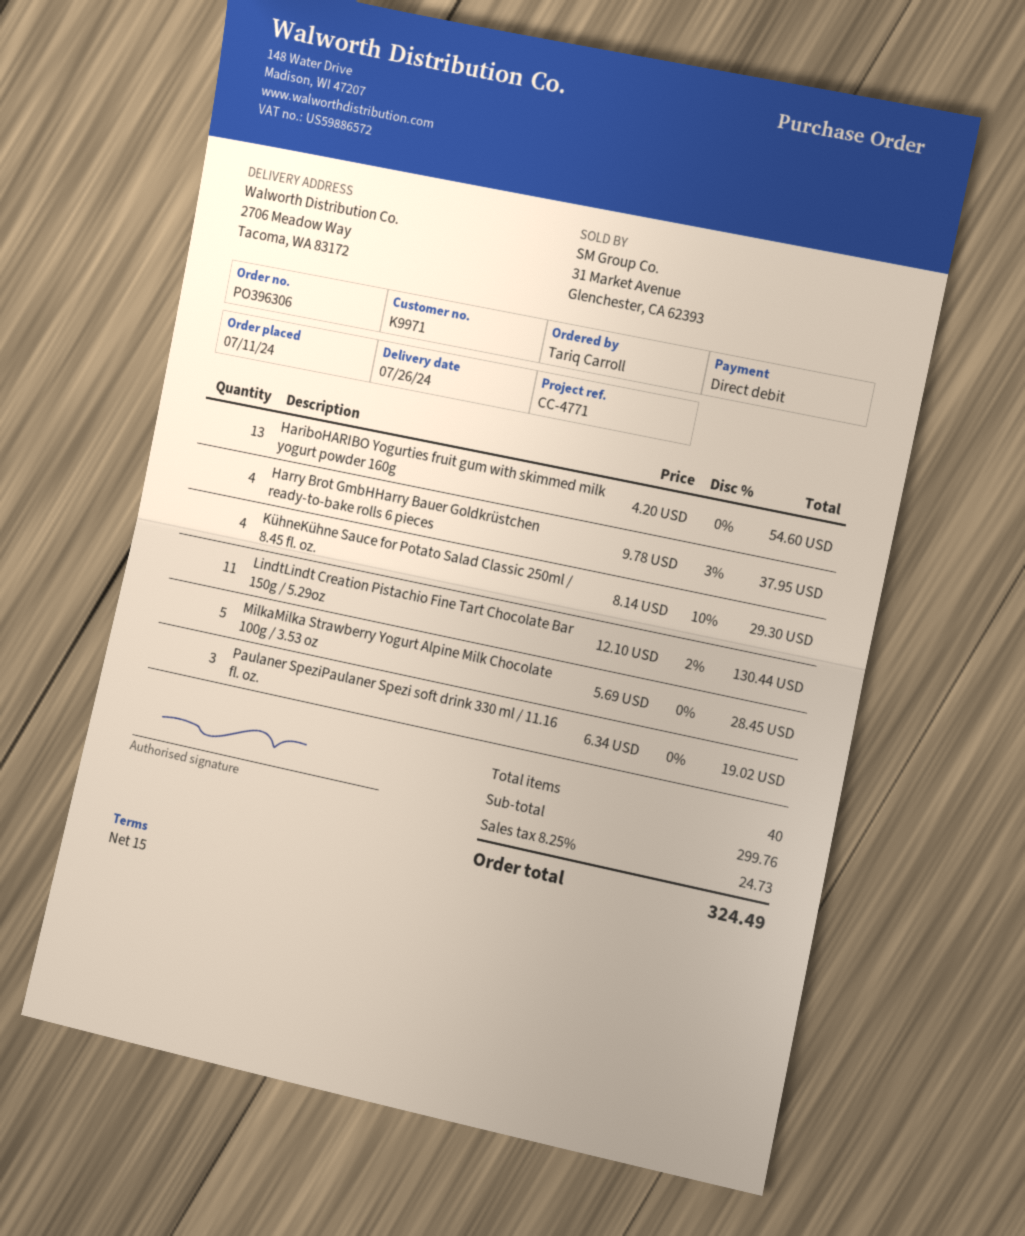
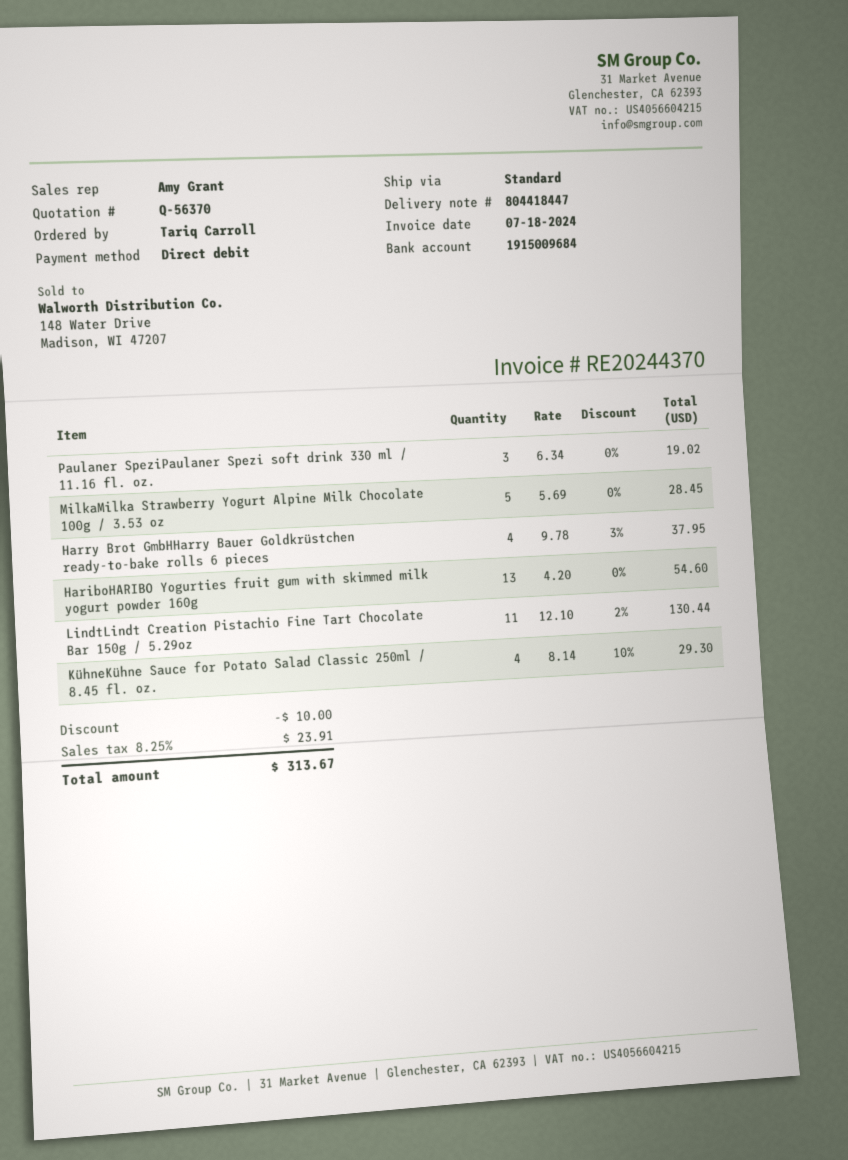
discount: none -> 10.00
tax: 8.25% = 24.73 -> 8.25% = 23.91
total: 324.49 -> 313.67

